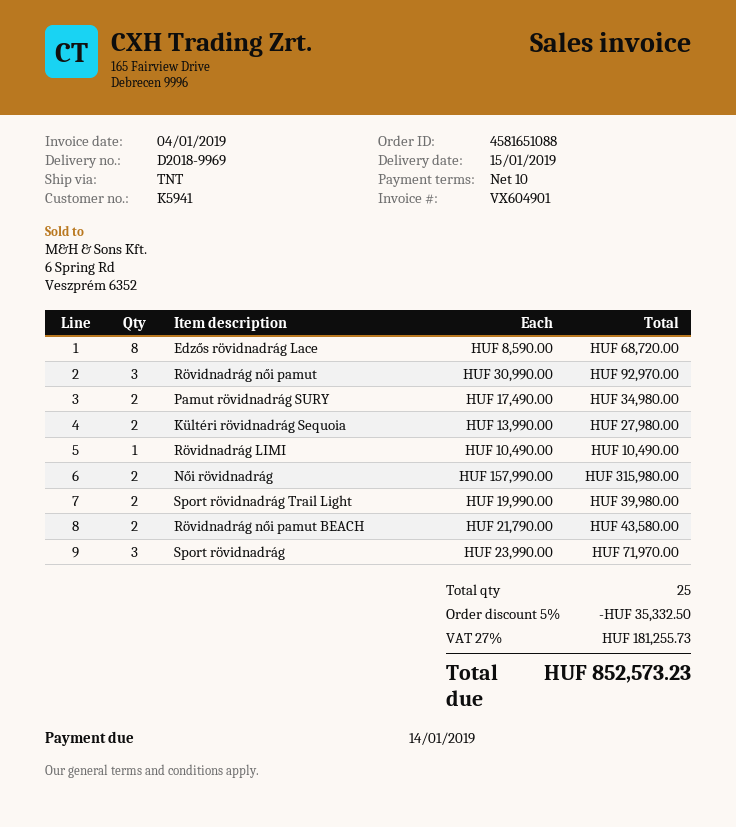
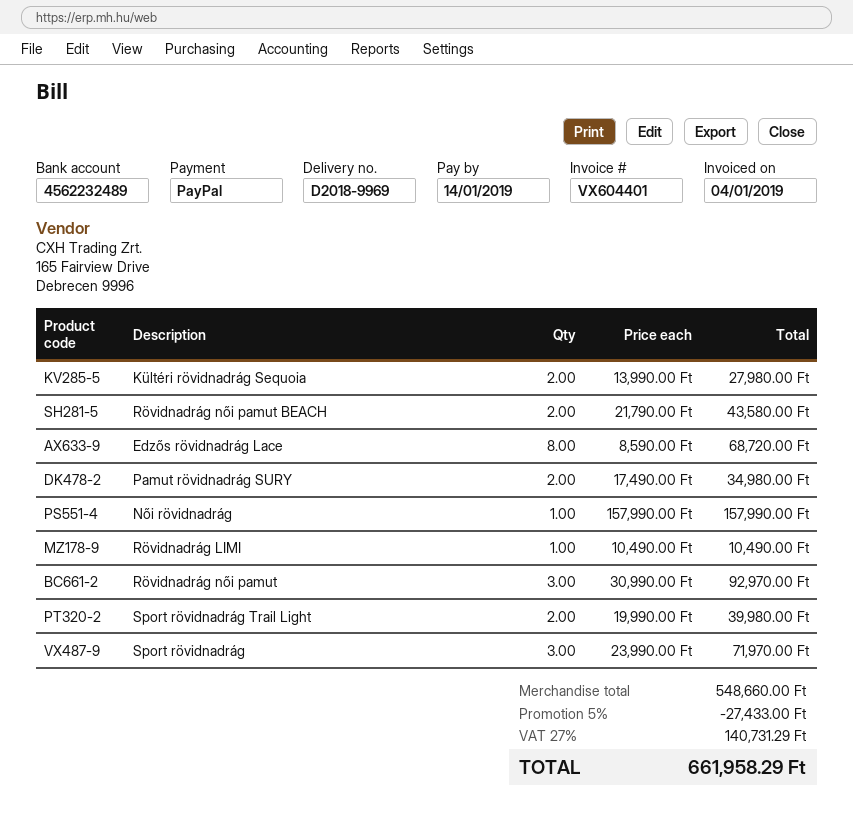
invoice number: VX604901 -> VX604401
Női rövidnadrág: 2 x 157990.00 = 315980.00 -> 1 x 157990.00 = 157990.00
discount: 5% = 35332.50 -> 5% = 27433.00
tax: 27% = 181255.73 -> 27% = 140731.29
total: 852573.23 -> 661958.29

